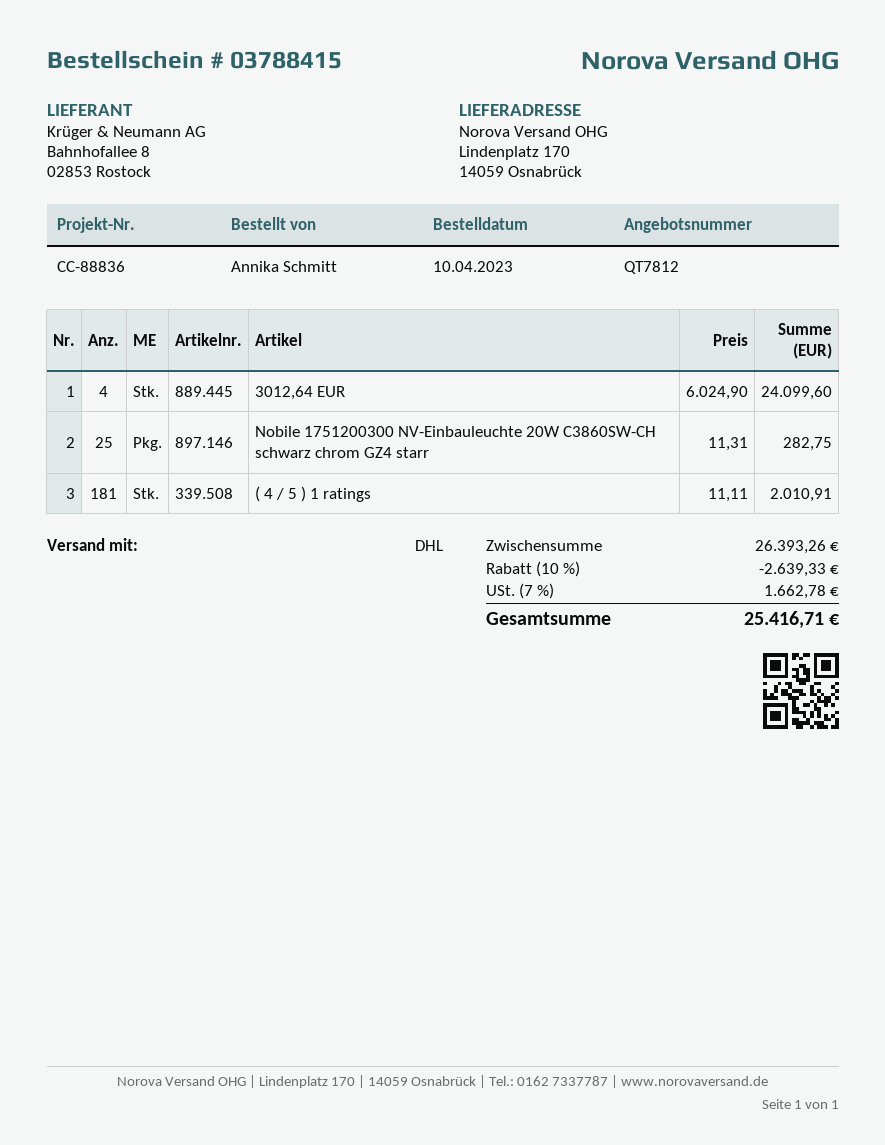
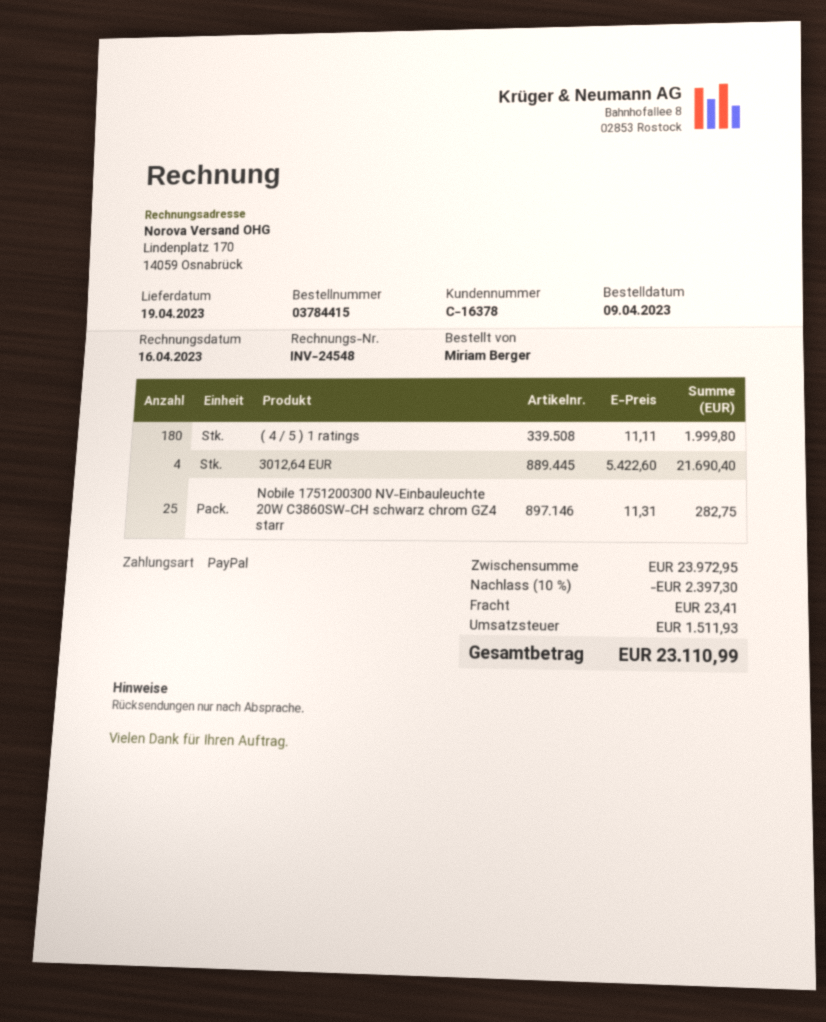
order number: 03788415 -> 03784415
order date: 2023-04-10 -> 2023-04-09
ordered by: Annika Schmitt -> Miriam Berger
3012,64 EUR: 4 x 6024.90 = 24099.60 -> 4 x 5422.60 = 21690.40
( 4 / 5 ) 1 ratings: 181 x 11.11 = 2010.91 -> 180 x 11.11 = 1999.80
subtotal: 26393.26 -> 23972.95
discount: 10% = 2639.33 -> 10% = 2397.30
shipping: none -> 23.41
tax: 1662.78 -> 1511.93
total: 25416.71 -> 23110.99

